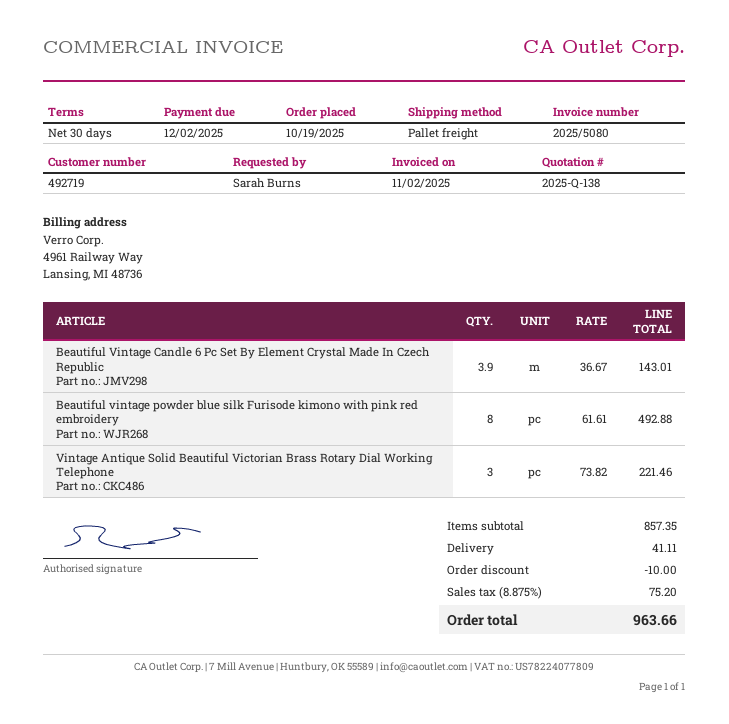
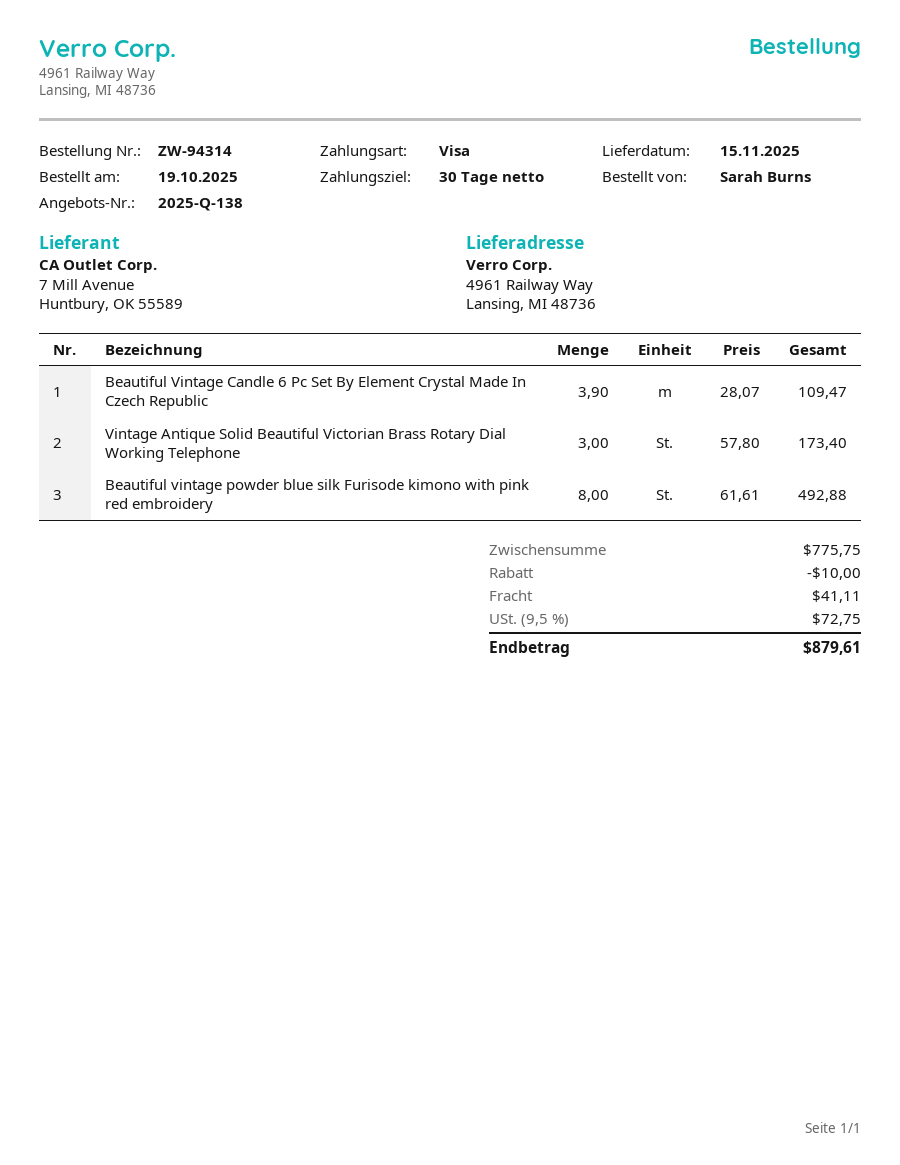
Beautiful Vintage Candle 6 Pc Set By Element Crystal Made In Czech Republic: 3.9 x 36.67 = 143.01 -> 3.9 x 28.07 = 109.47
Vintage Antique Solid Beautiful Victorian Brass Rotary Dial Working Telephone: 3 x 73.82 = 221.46 -> 3 x 57.80 = 173.40
subtotal: 857.35 -> 775.75
tax: 8.875% = 75.20 -> 9.5% = 72.75
total: 963.66 -> 879.61

